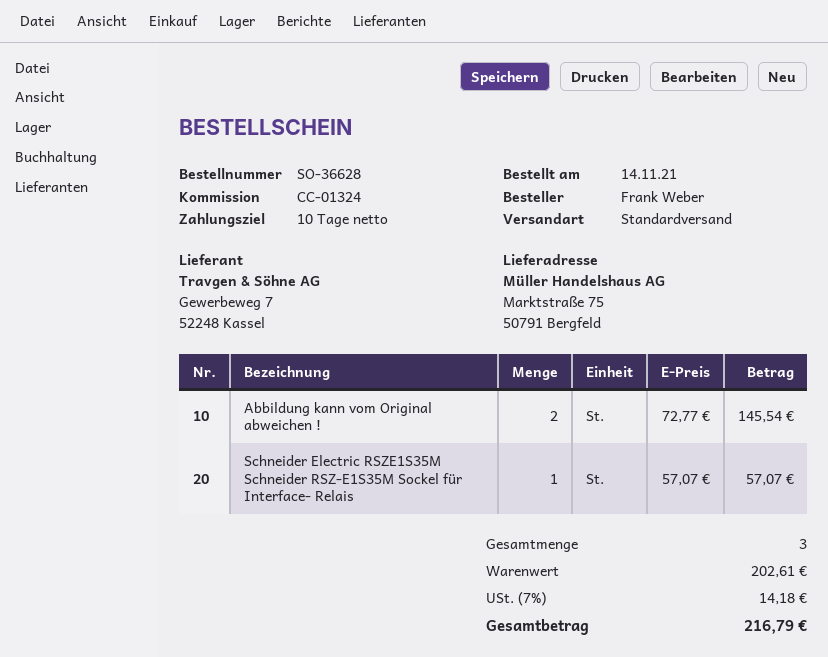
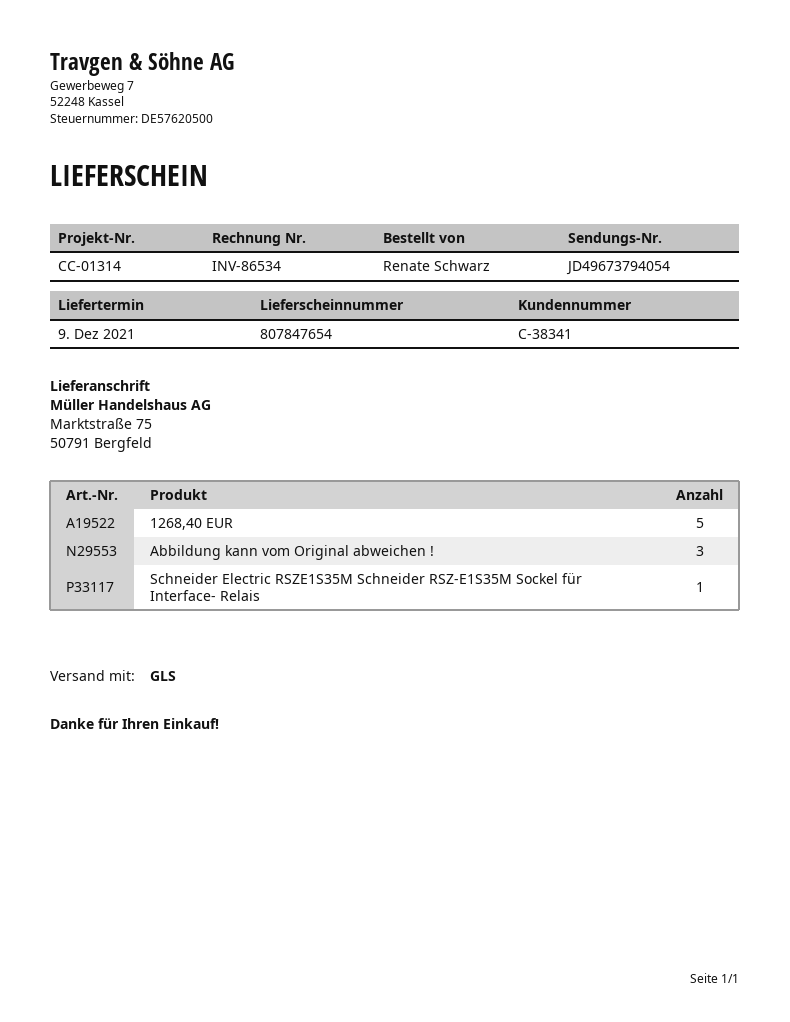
reference: CC-01324 -> CC-01314
ordered by: Frank Weber -> Renate Schwarz
shipping method: standard -> GLS
Abbildung kann vom Original abweichen !: 2 -> 3
1268,40 EUR: none -> 5

